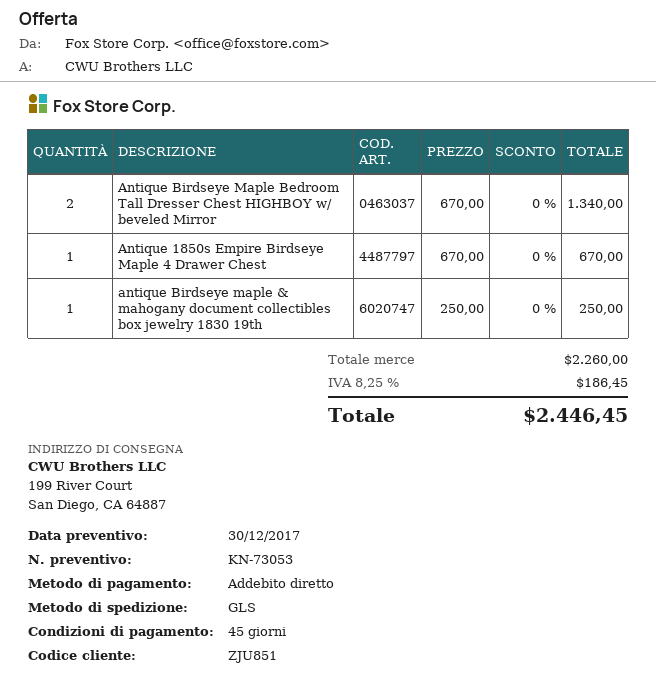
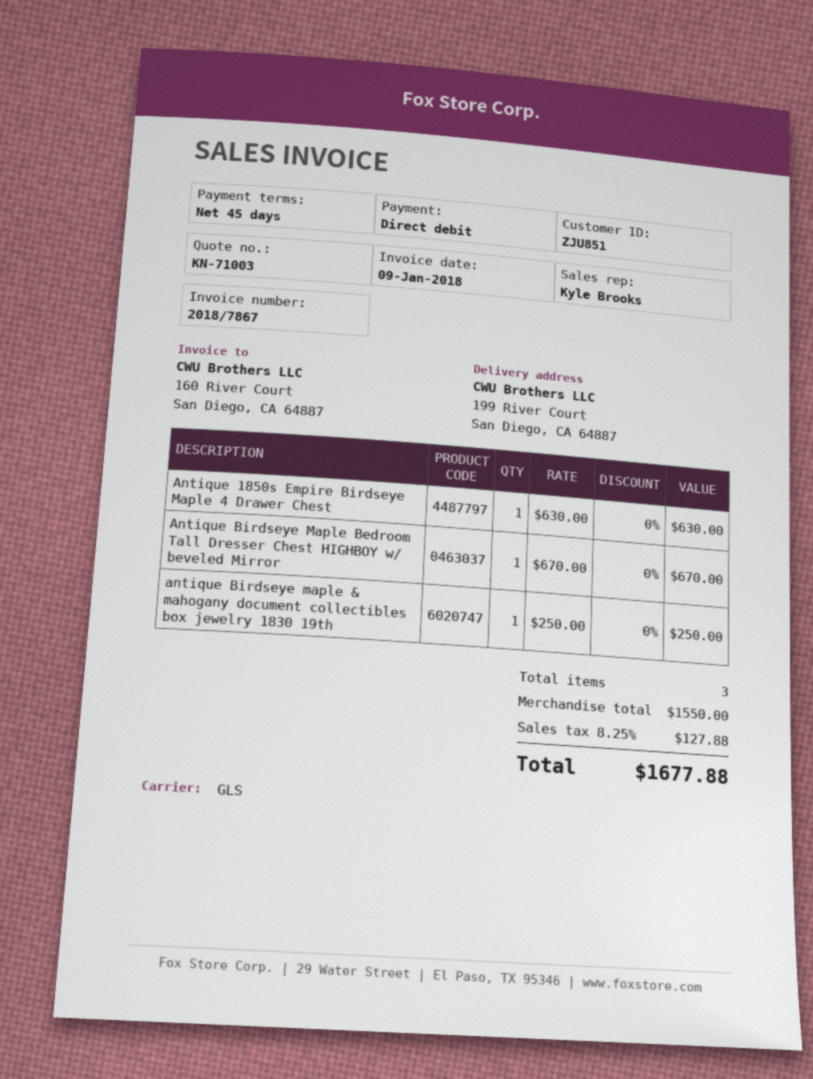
quote number: KN-73053 -> KN-71003
Antique Birdseye Maple Bedroom Tall Dresser Chest HIGHBOY w/ beveled Mirror: 2 x 670.00 = 1340.00 -> 1 x 670.00 = 670.00
Antique 1850s Empire Birdseye Maple 4 Drawer Chest: 1 x 670.00 = 670.00 -> 1 x 630.00 = 630.00
subtotal: 2260.00 -> 1550.00
tax: 8.25% = 186.45 -> 8.25% = 127.88
total: 2446.45 -> 1677.88

